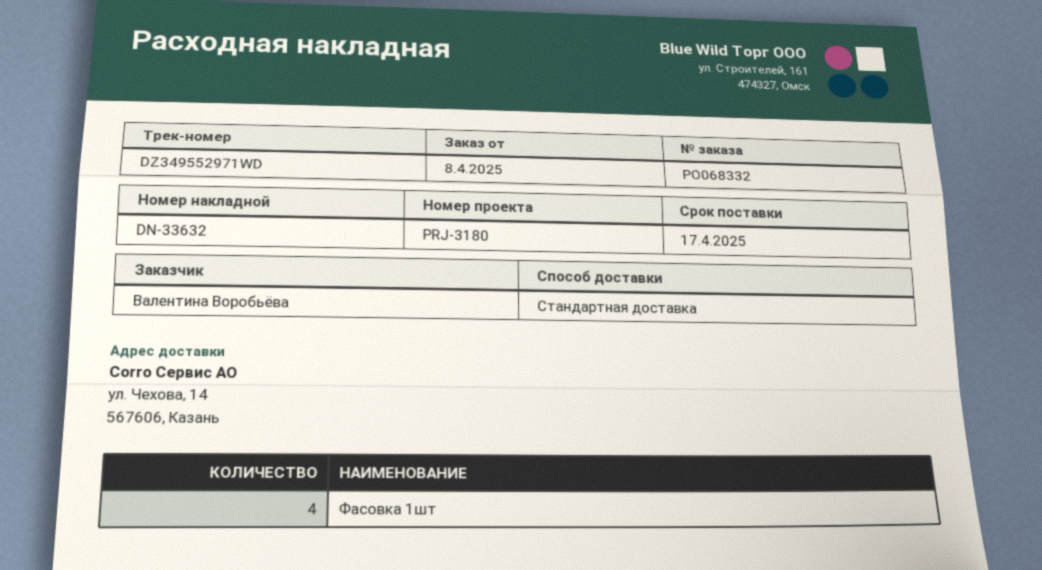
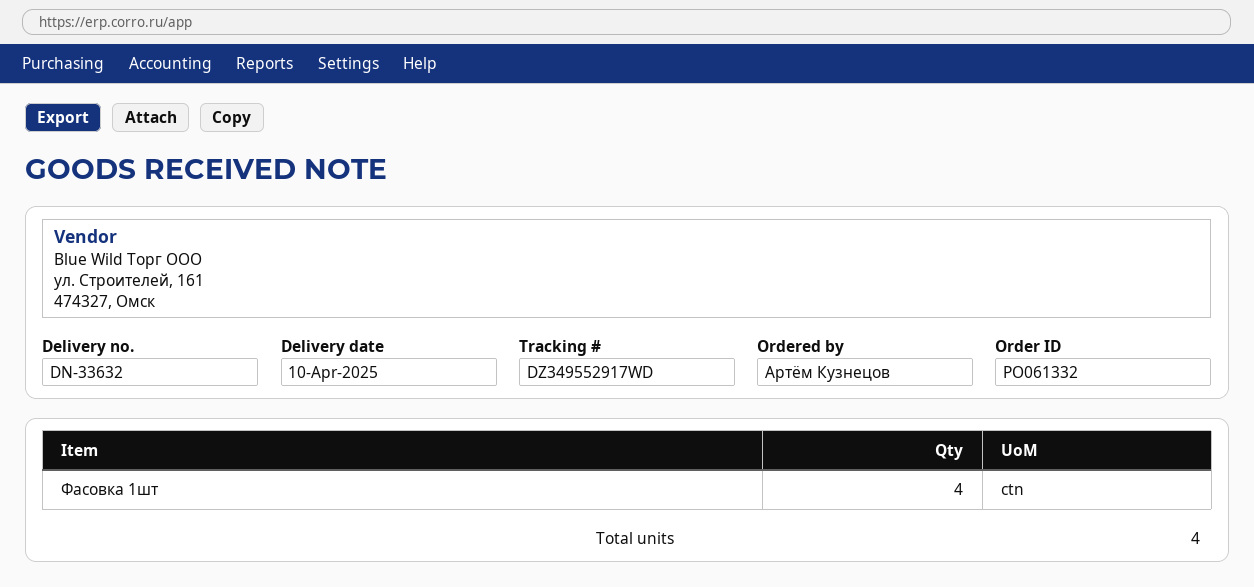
order number: PO068332 -> PO061332
delivery date: 2025-04-17 -> 2025-04-10
ordered by: Валентина Воробьёва -> Артём Кузнецов
tracking number: DZ349552971WD -> DZ349552917WD

